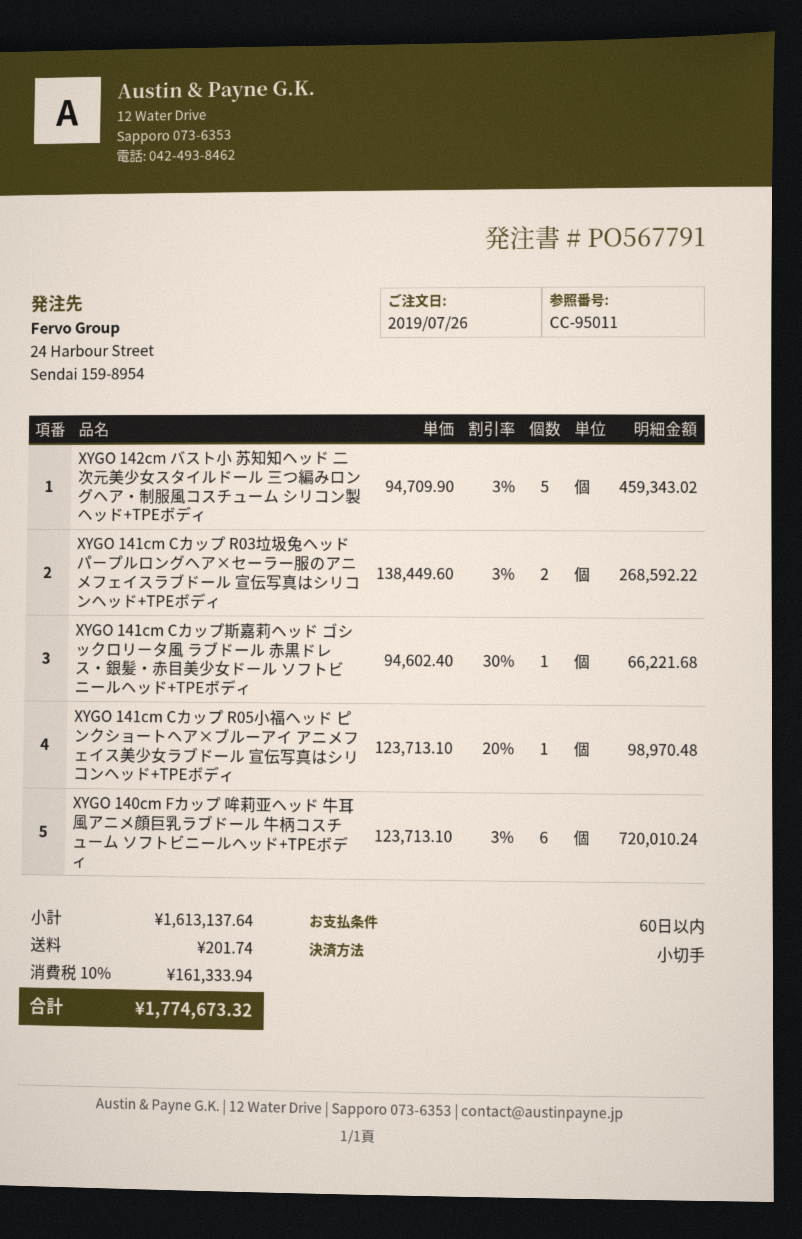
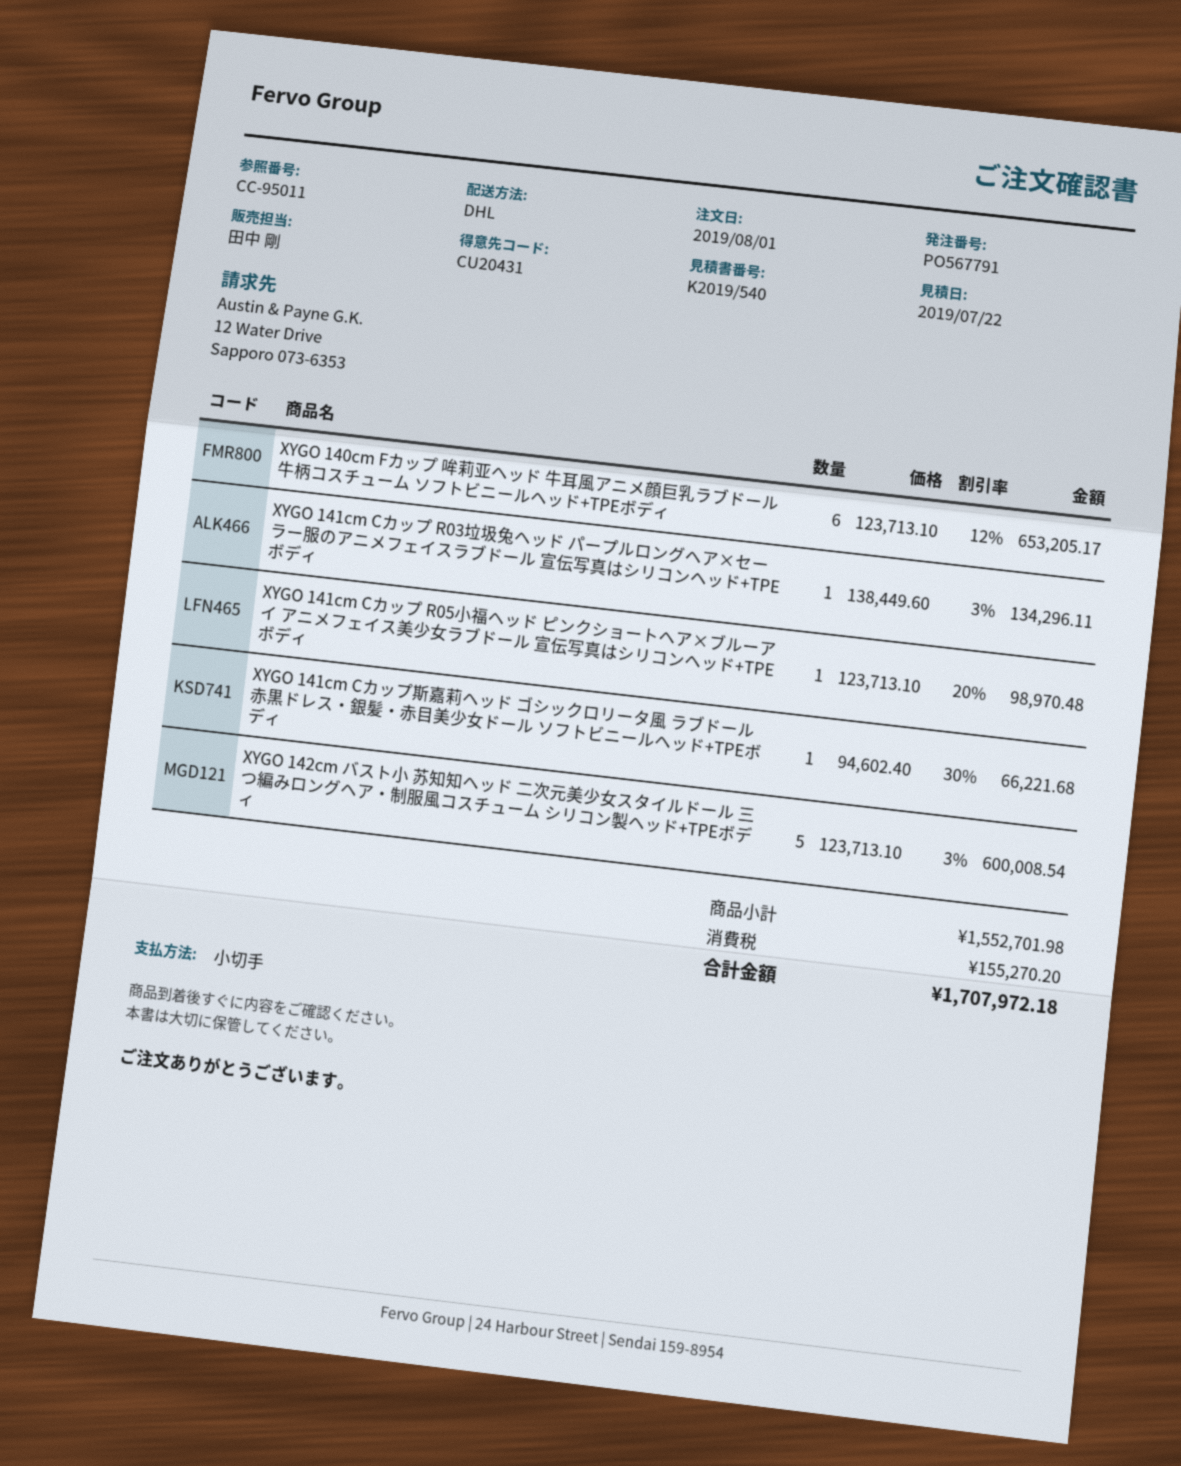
order date: 2019-07-26 -> 2019-08-01
XYGO 142cm バスト小 苏知知ヘッド 二次元美少女スタイルドール 三つ編みロングヘア・制服風コスチューム シリコン製ヘッド+TPEボディ: 5 x 94709.90 - 3% = 459343.02 -> 5 x 123713.10 - 3% = 600008.54
XYGO 141cm Cカップ R03垃圾兔ヘッド パープルロングヘア×セーラー服のアニメフェイスラブドール 宣伝写真はシリコンヘッド+TPEボディ: 2 x 138449.60 - 3% = 268592.22 -> 1 x 138449.60 - 3% = 134296.11
XYGO 140cm Fカップ 哞莉亚ヘッド 牛耳風アニメ顔巨乳ラブドール 牛柄コスチューム ソフトビニールヘッド+TPEボディ: 6 x 123713.10 - 3% = 720010.24 -> 6 x 123713.10 - 12% = 653205.17
subtotal: 1613137.64 -> 1552701.98
shipping: 201.74 -> none
tax: 161333.94 -> 155270.20
total: 1774673.32 -> 1707972.18

